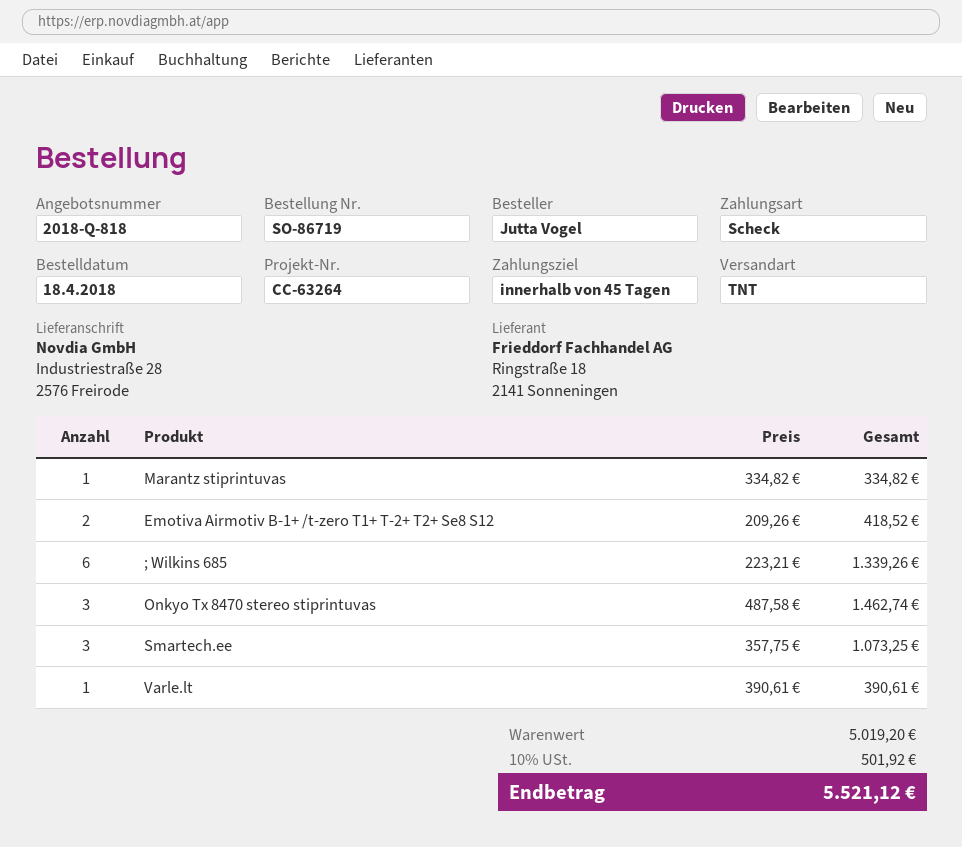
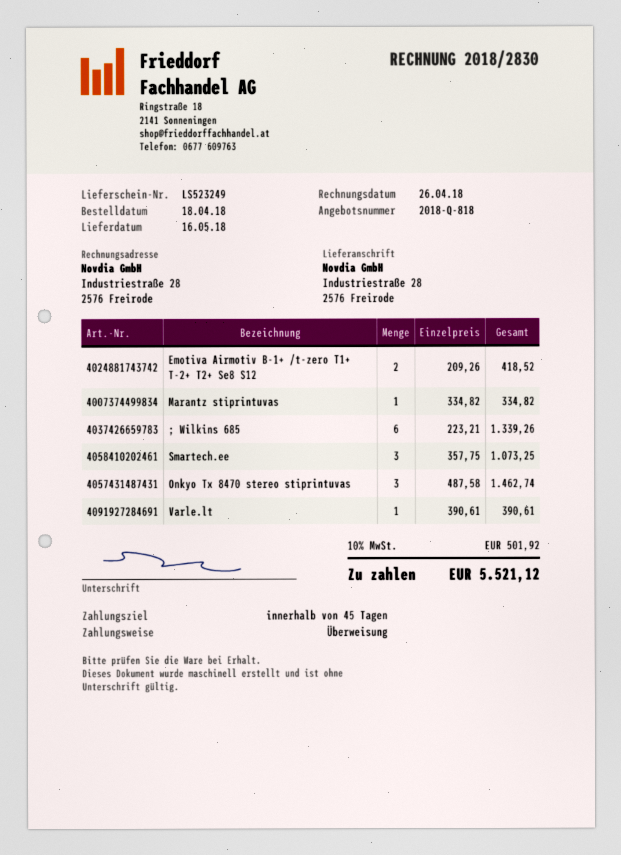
payment method: cheque -> bank transfer

